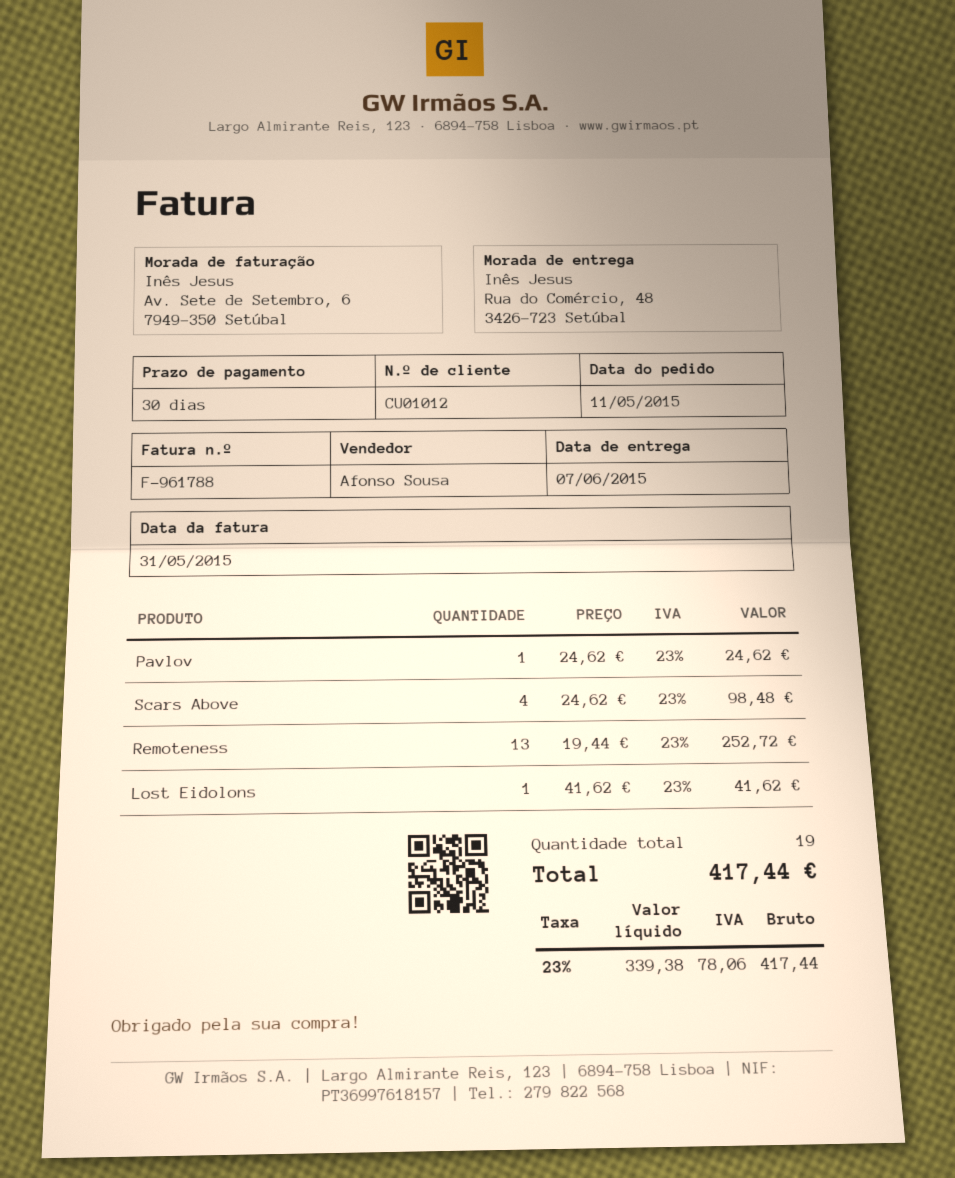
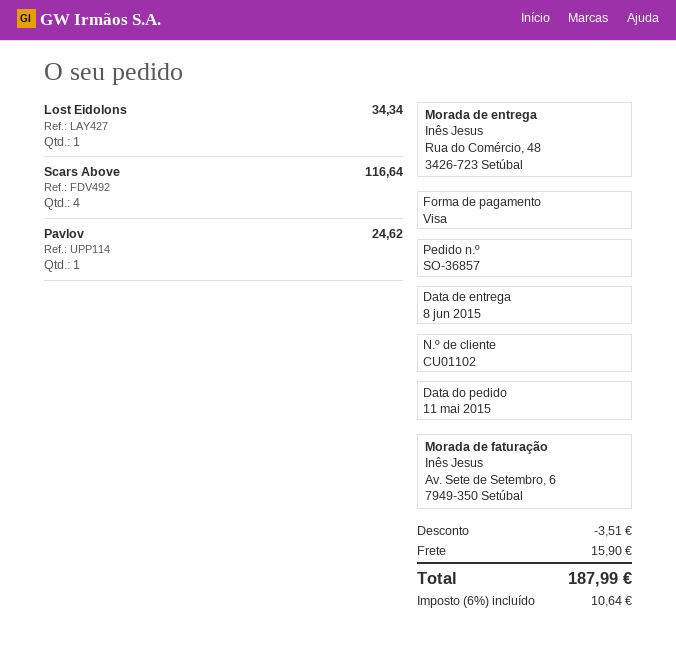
delivery date: 2015-06-07 -> 2015-06-08
customer number: CU01012 -> CU01102
Scars Above: 4 for 98.48 -> 4 for 116.64
Remoteness: 13 for 252.72 -> none
Lost Eidolons: 1 for 41.62 -> 1 for 34.34
discount: none -> 3.51
shipping: none -> 15.90
tax: 23% = 78.06 -> 6% = 10.64
total: 417.44 -> 187.99

